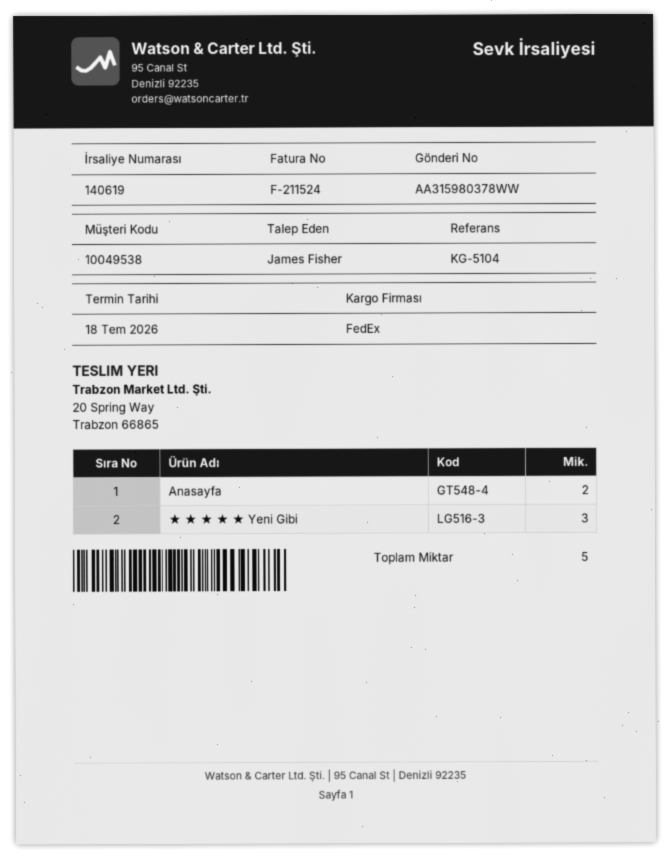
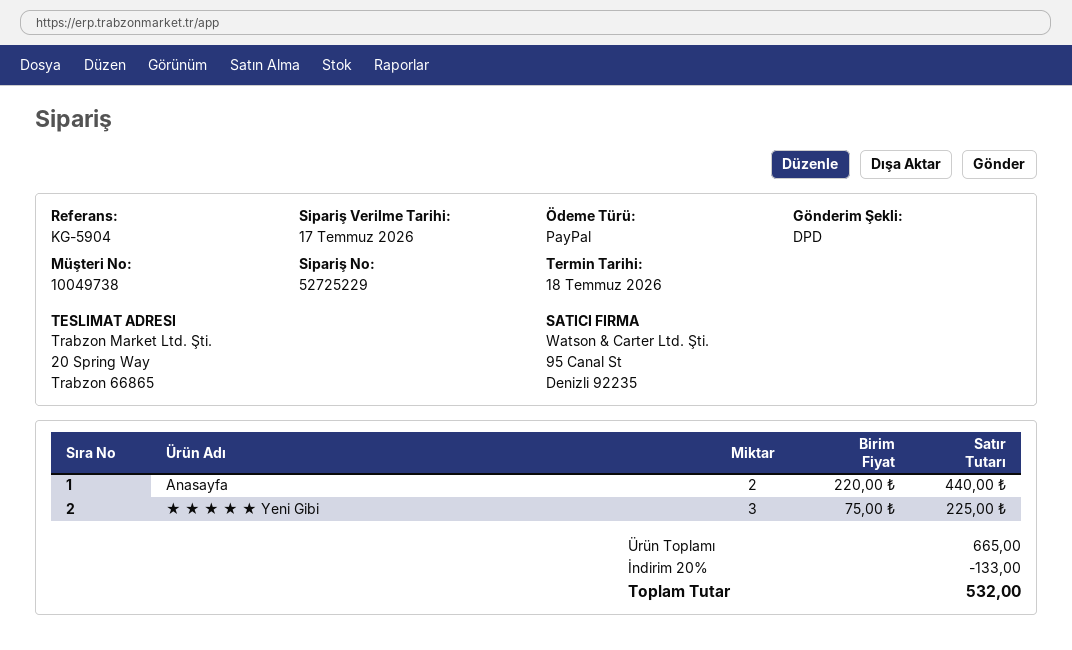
customer number: 10049538 -> 10049738
reference: KG-5104 -> KG-5904
shipping method: FedEx -> DPD

